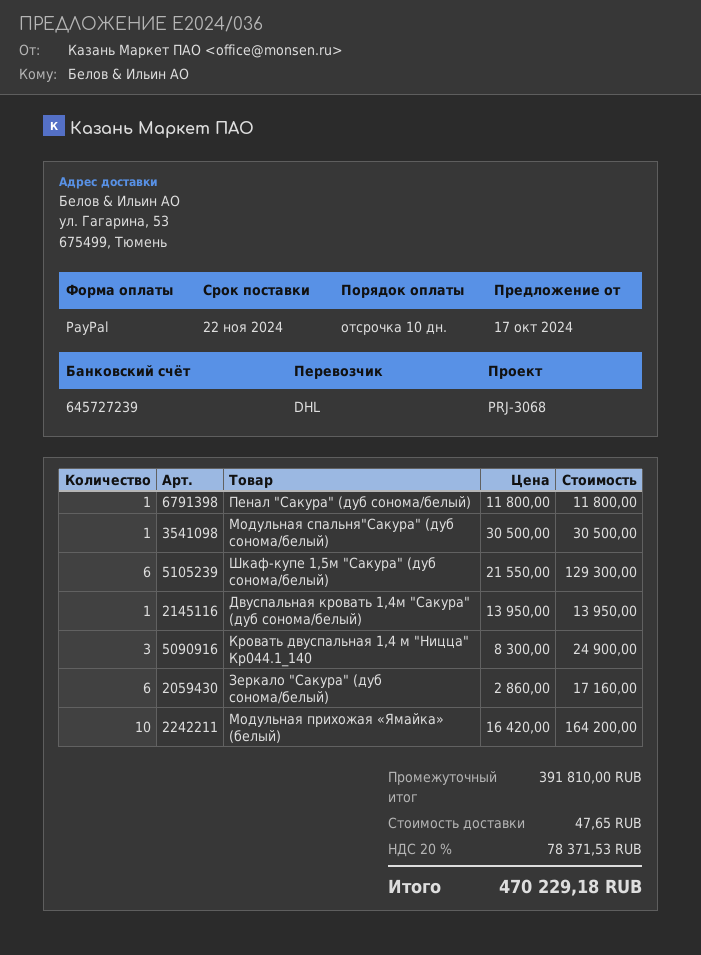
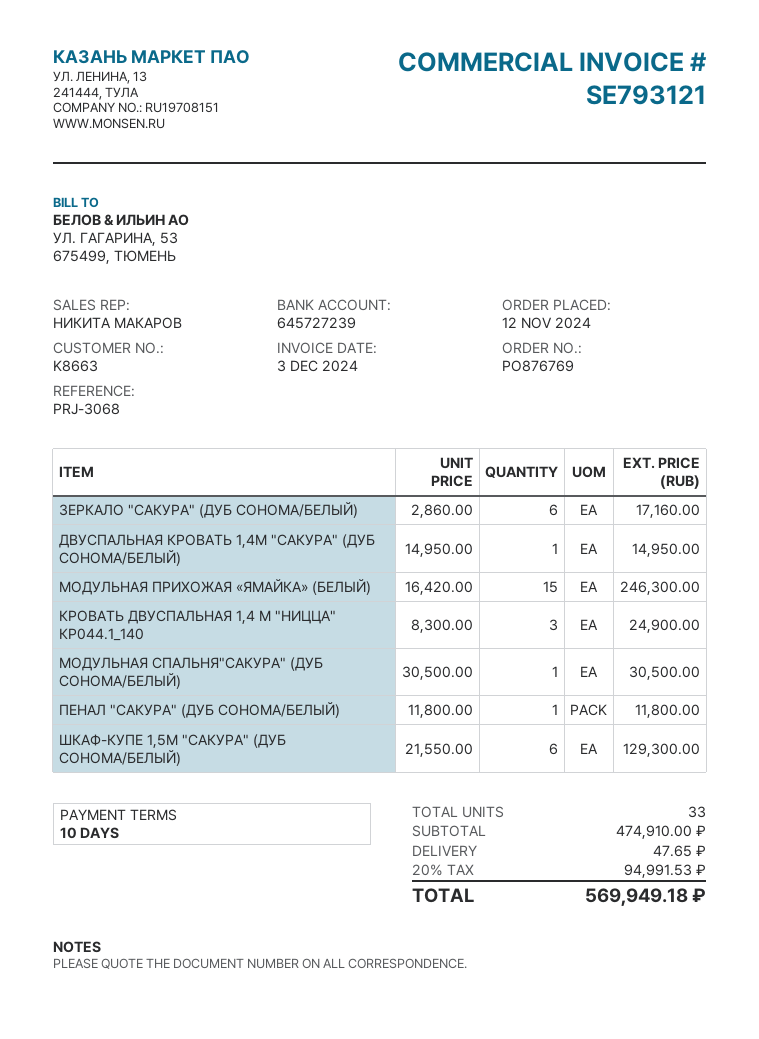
Двуспальная кровать 1,4м "Сакура" (дуб сонома/белый): 1 x 13950.00 = 13950.00 -> 1 x 14950.00 = 14950.00
Модульная прихожая «Ямайка» (белый): 10 x 16420.00 = 164200.00 -> 15 x 16420.00 = 246300.00
subtotal: 391810.00 -> 474910.00
tax: 20% = 78371.53 -> 20% = 94991.53
total: 470229.18 -> 569949.18

